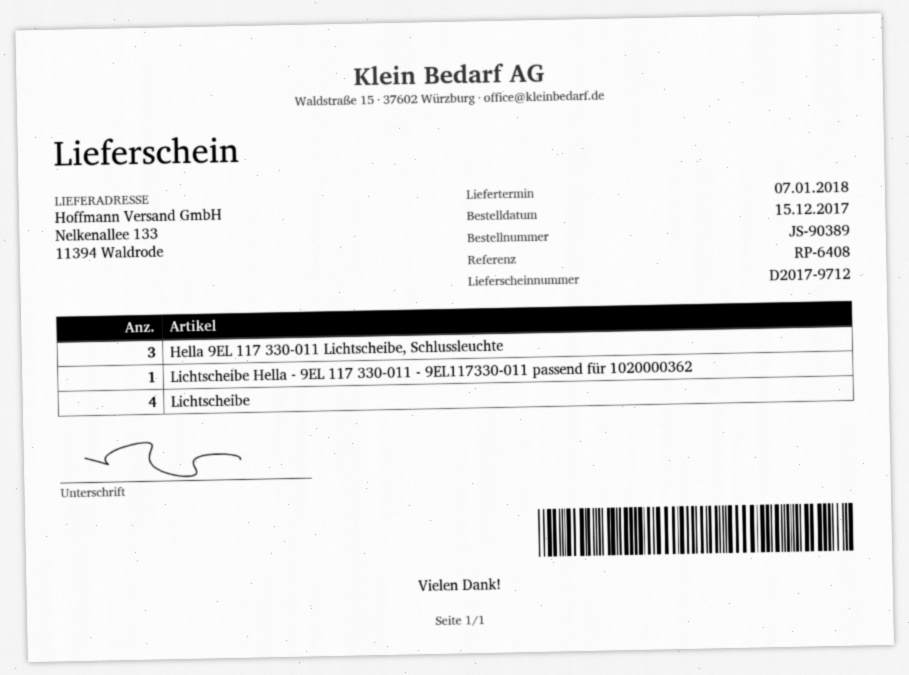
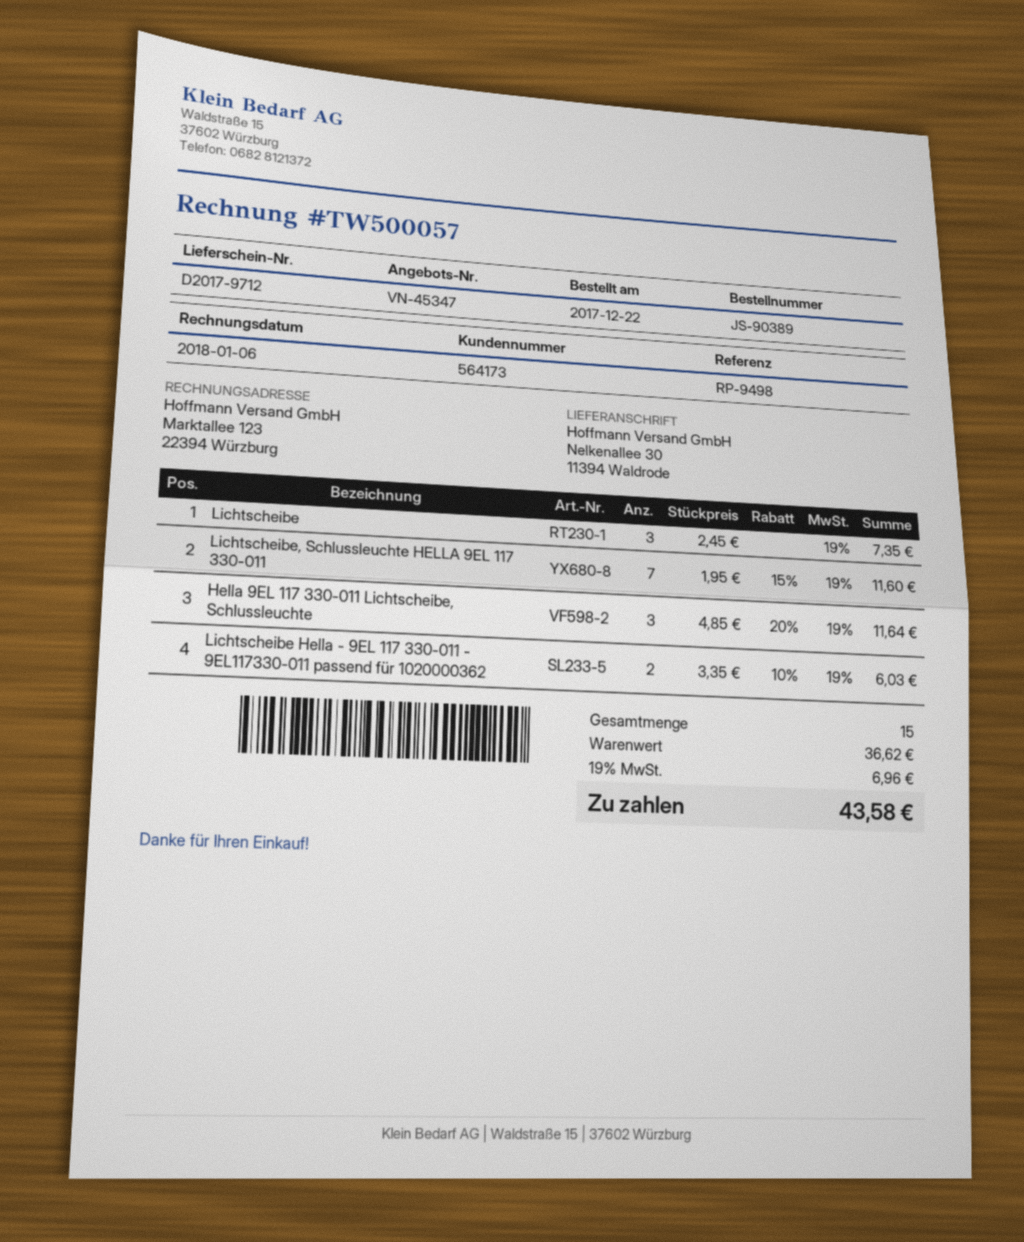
order date: 2017-12-15 -> 2017-12-22
reference: RP-6408 -> RP-9498
ship to: Nelkenallee 133, 11394 Waldrode -> Nelkenallee 30, 11394 Waldrode
Lichtscheibe Hella - 9EL 117 330-011 - 9EL117330-011 passend für 1020000362: 1 -> 2
Lichtscheibe: 4 -> 3
Lichtscheibe, Schlussleuchte HELLA 9EL 117 330-011: none -> 7

